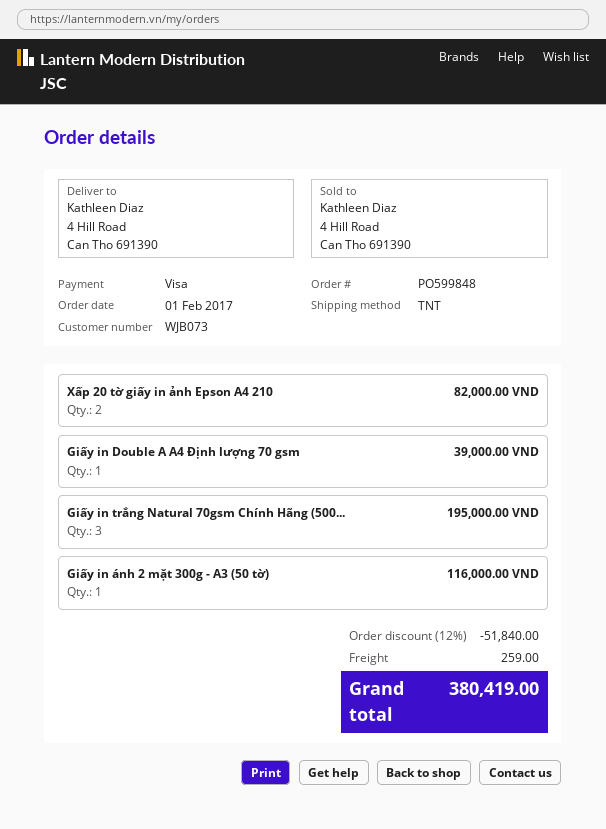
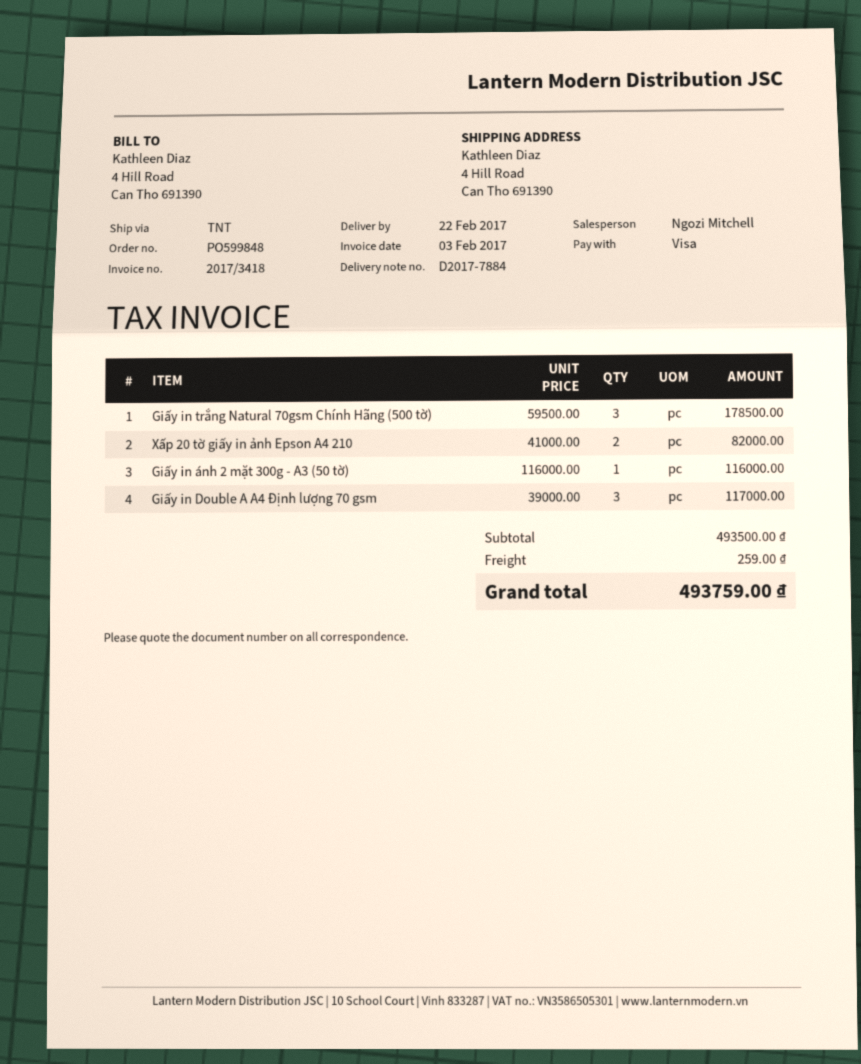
Giấy in Double A A4 Định lượng 70 gsm: 1 for 39000.00 -> 3 for 117000.00
Giấy in trắng Natural 70gsm Chính Hãng (500...: 3 for 195000.00 -> 3 for 178500.00
discount: 12% = 51840.00 -> none
total: 380419.00 -> 493759.00

